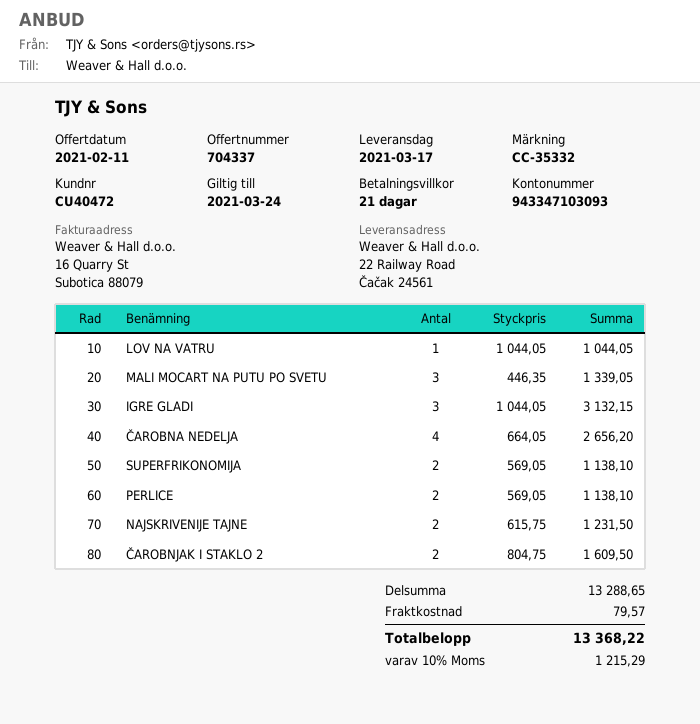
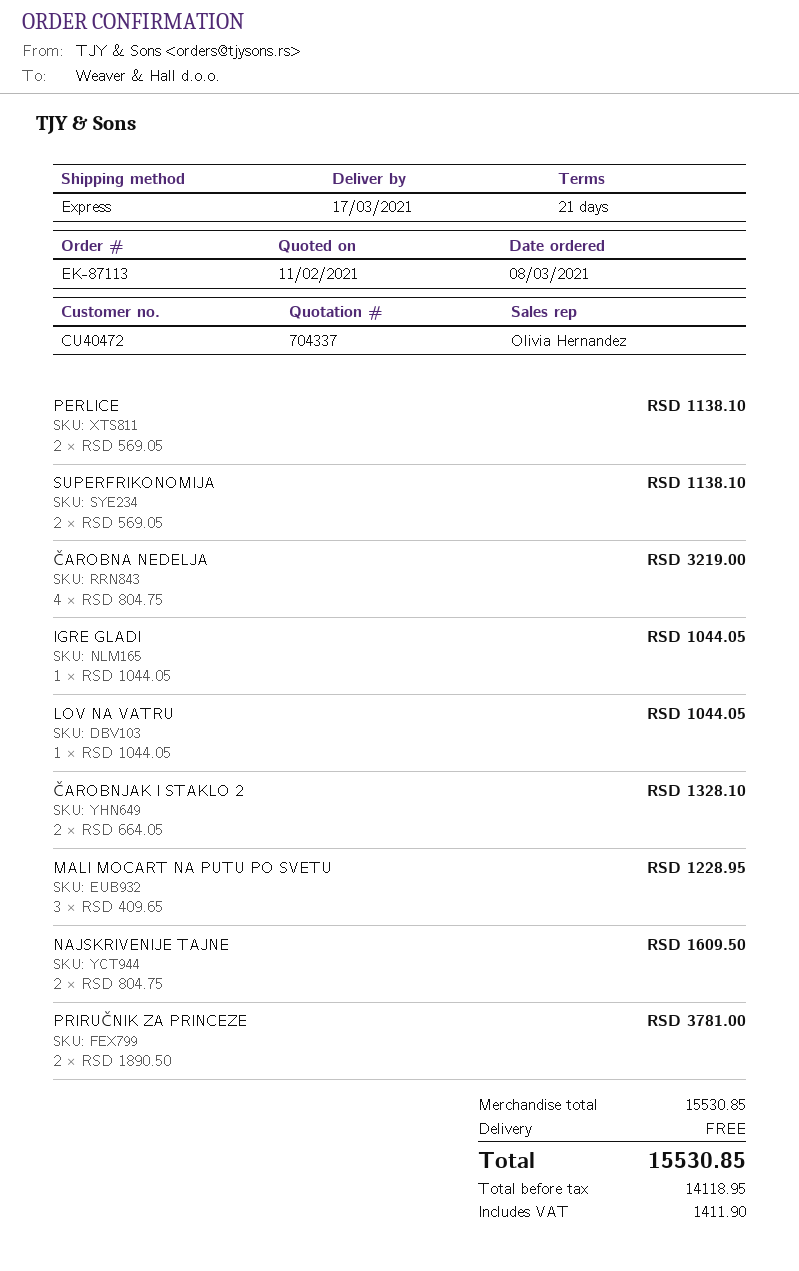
MALI MOCART NA PUTU PO SVETU: 3 x 446.35 = 1339.05 -> 3 x 409.65 = 1228.95
IGRE GLADI: 3 x 1044.05 = 3132.15 -> 1 x 1044.05 = 1044.05
ČAROBNA NEDELJA: 4 x 664.05 = 2656.20 -> 4 x 804.75 = 3219.00
NAJSKRIVENIJE TAJNE: 2 x 615.75 = 1231.50 -> 2 x 804.75 = 1609.50
ČAROBNJAK I STAKLO 2: 2 x 804.75 = 1609.50 -> 2 x 664.05 = 1328.10
PRIRUČNIK ZA PRINCEZE: none -> 2 x 1890.50 = 3781.00
subtotal: 13288.65 -> 15530.85
shipping: 79.57 -> 0.00
tax: 1215.29 -> 1411.90
total: 13368.22 -> 15530.85

